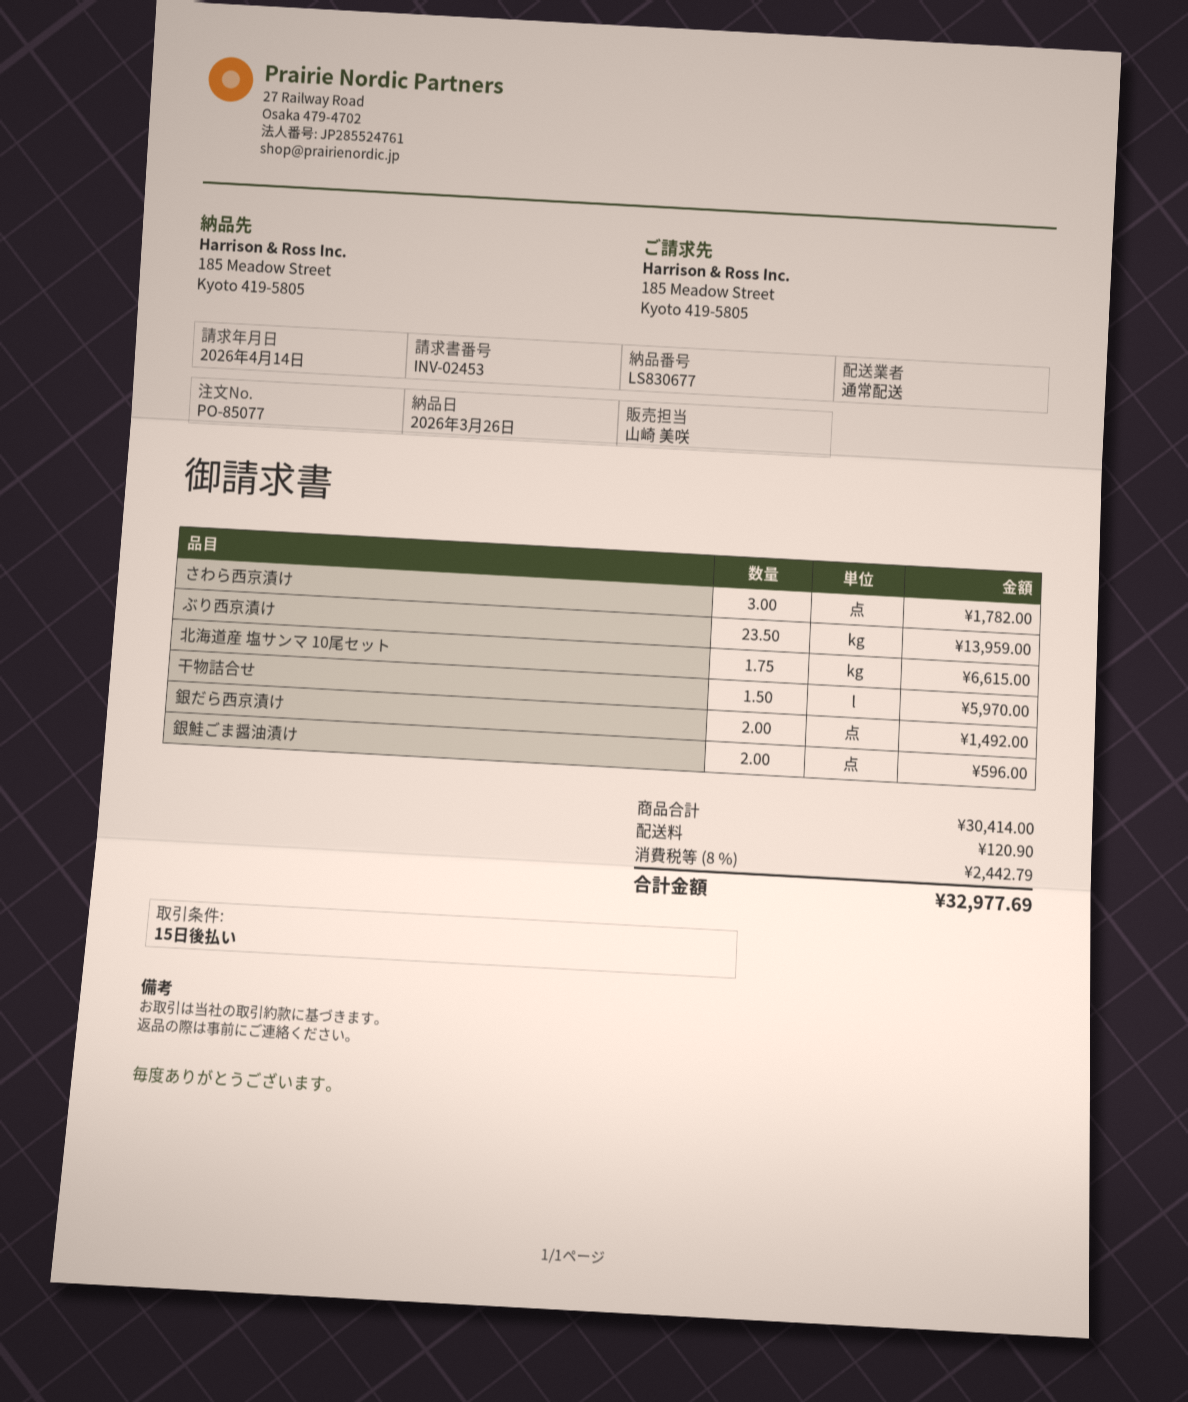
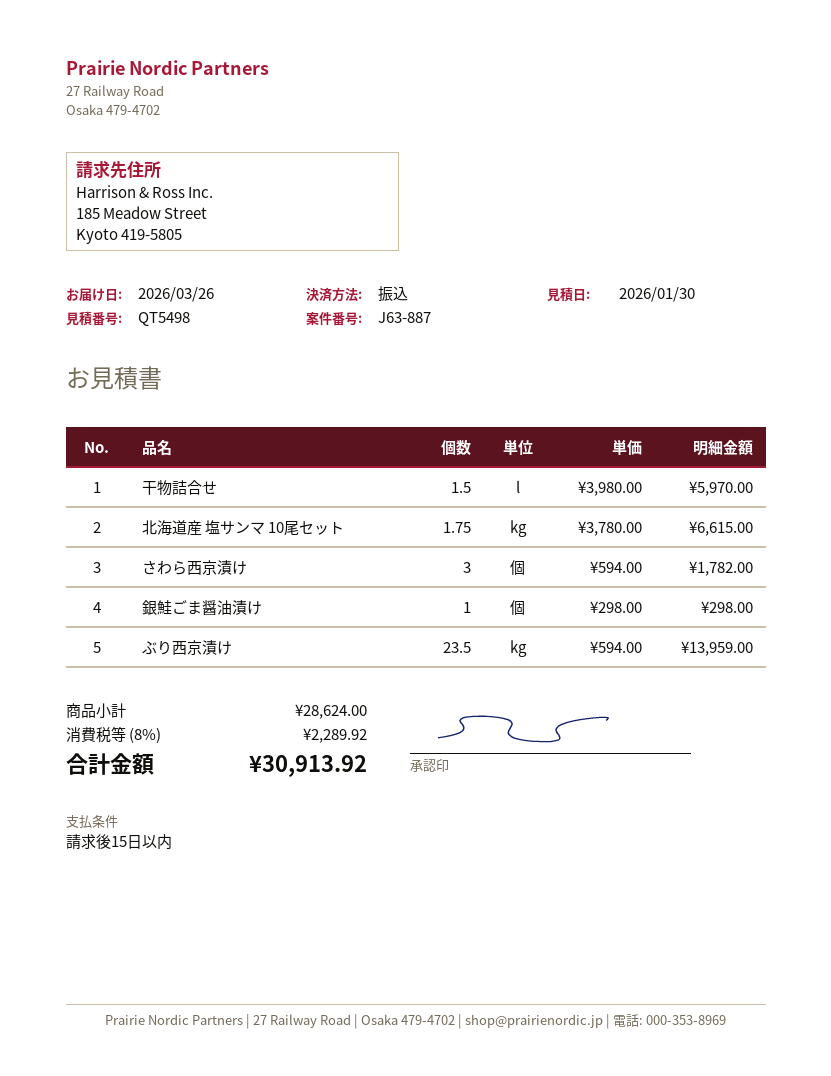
銀だら西京漬け: 2 for 1492.00 -> none
銀鮭ごま醤油漬け: 2 for 596.00 -> 1 for 298.00
subtotal: 30414.00 -> 28624.00
shipping: 120.90 -> none
tax: 8% = 2442.79 -> 8% = 2289.92
total: 32977.69 -> 30913.92

